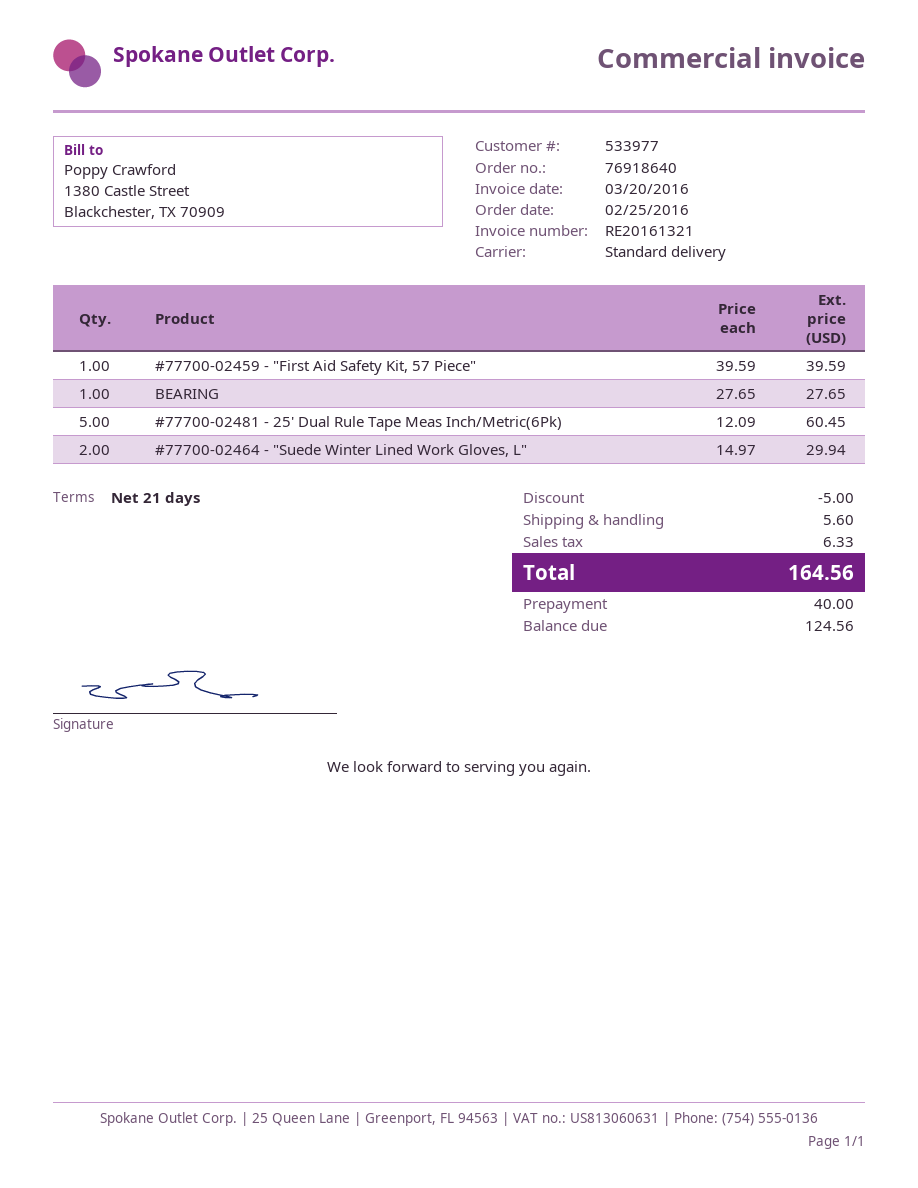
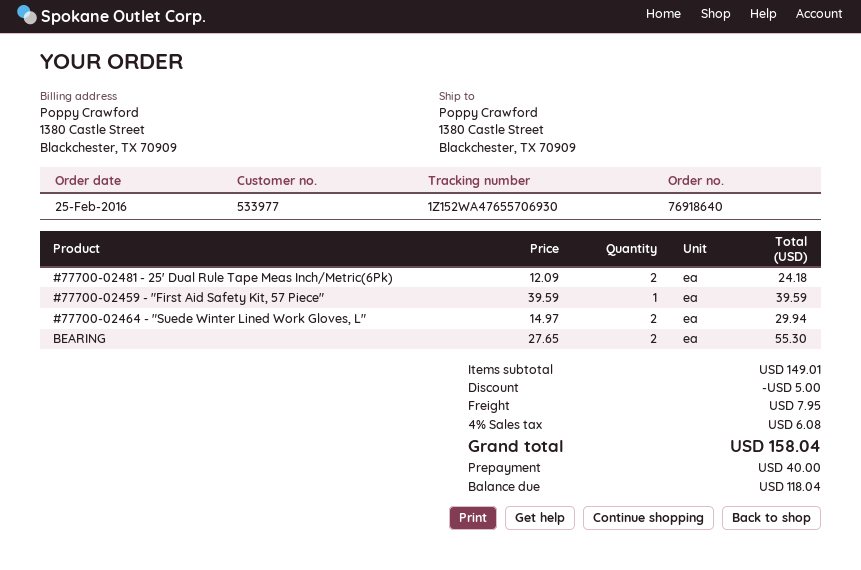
BEARING: 1 x 27.65 = 27.65 -> 2 x 27.65 = 55.30
#77700-02481 - 25' Dual Rule Tape Meas Inch/Metric(6Pk): 5 x 12.09 = 60.45 -> 2 x 12.09 = 24.18
shipping: 5.60 -> 7.95
tax: 6.33 -> 6.08
total: 164.56 -> 158.04
balance: 124.56 -> 118.04

